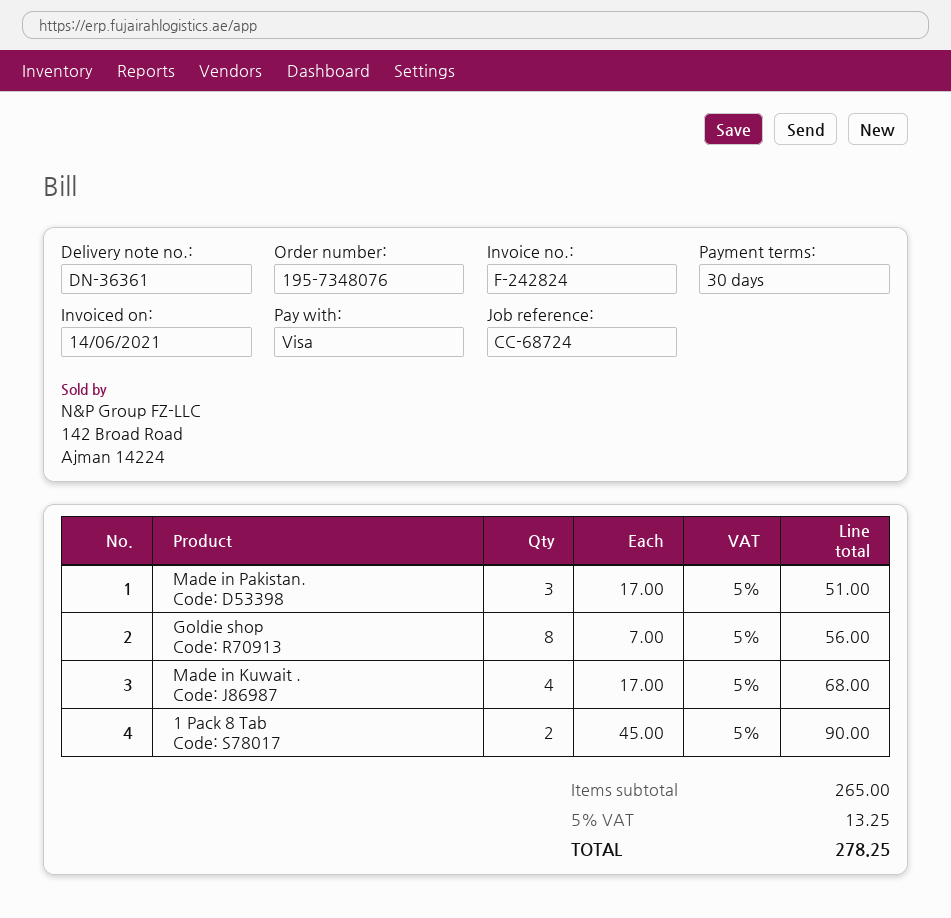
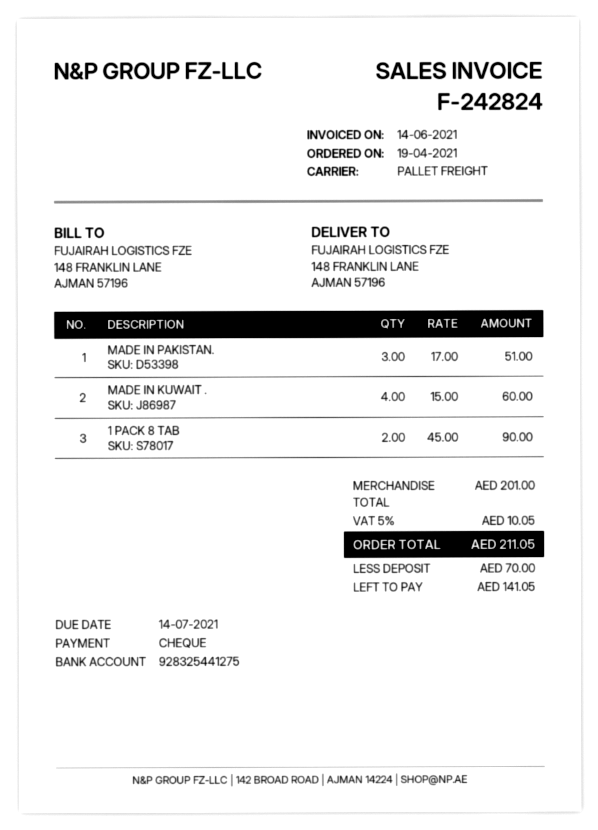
payment method: Visa -> cheque
Goldie shop: 8 x 7.00 = 56.00 -> none
Made in Kuwait .: 4 x 17.00 = 68.00 -> 4 x 15.00 = 60.00
subtotal: 265.00 -> 201.00
tax: 5% = 13.25 -> 5% = 10.05
total: 278.25 -> 211.05

